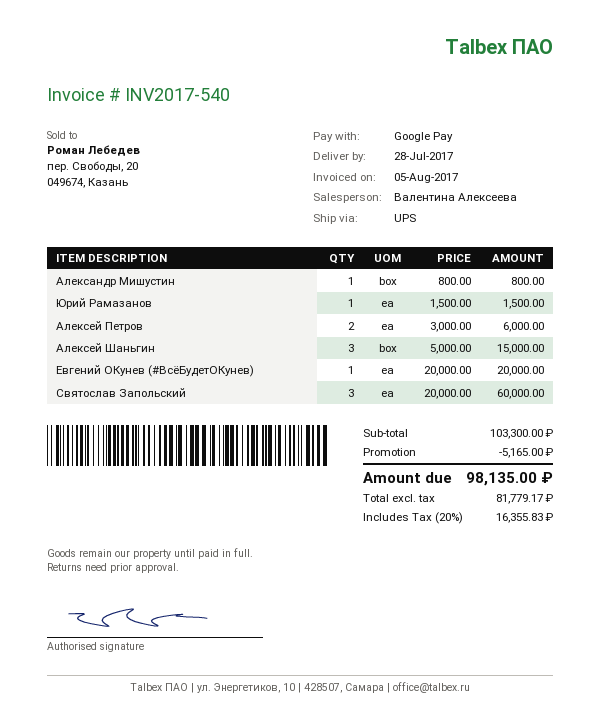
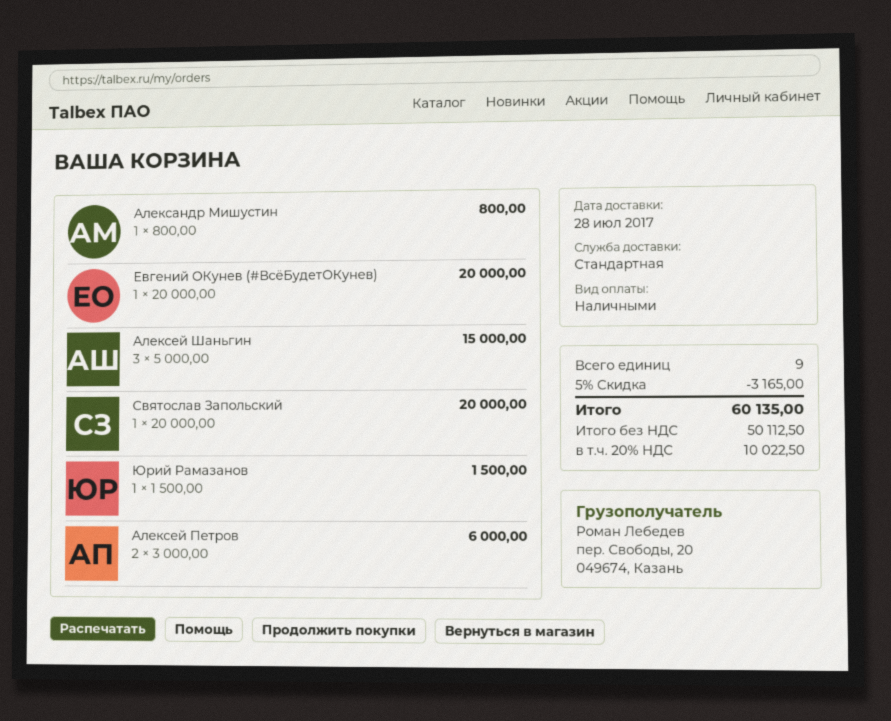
payment method: Google Pay -> cash
shipping method: UPS -> standard
Святослав Запольский: 3 x 20000.00 = 60000.00 -> 1 x 20000.00 = 20000.00
discount: 5165.00 -> 3165.00
net: 81779.17 -> 50112.50
tax: 20% = 16355.83 -> 20% = 10022.50
total: 98135.00 -> 60135.00

